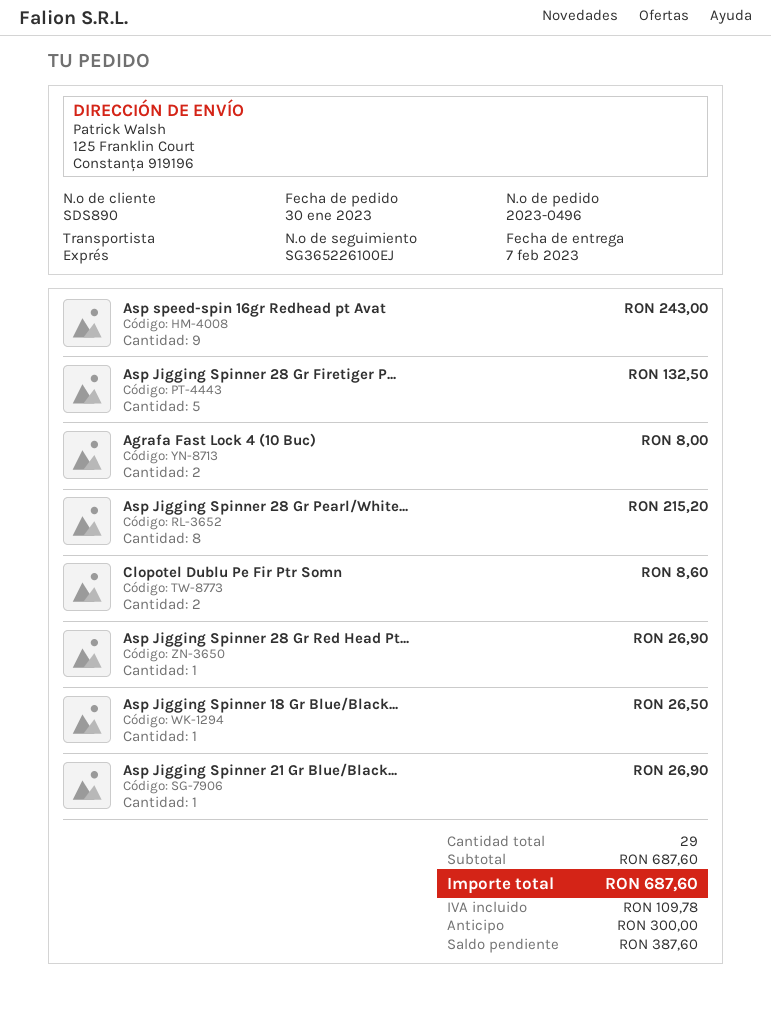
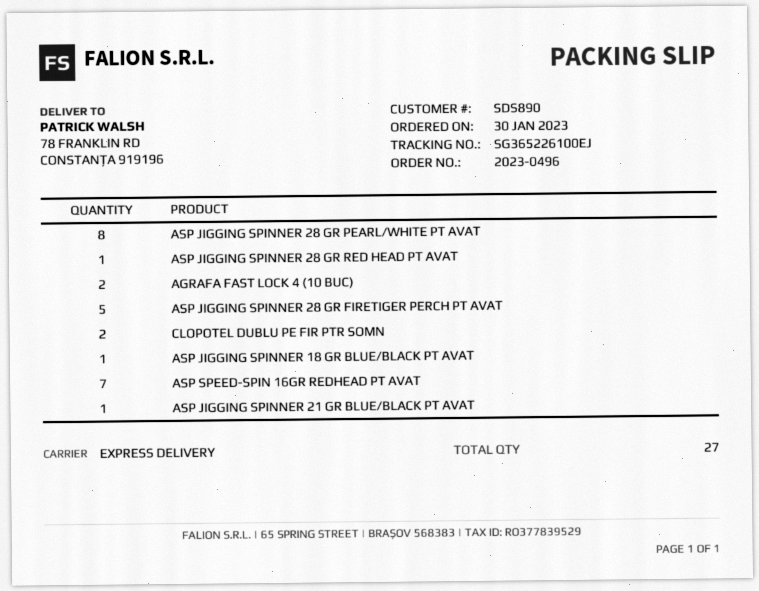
ship to: 125 Franklin Court, Constanța 919196 -> 78 FRANKLIN RD, CONSTANȚA 919196
Asp speed-spin 16gr Redhead pt Avat: 9 -> 7
total quantity: 29 -> 27

